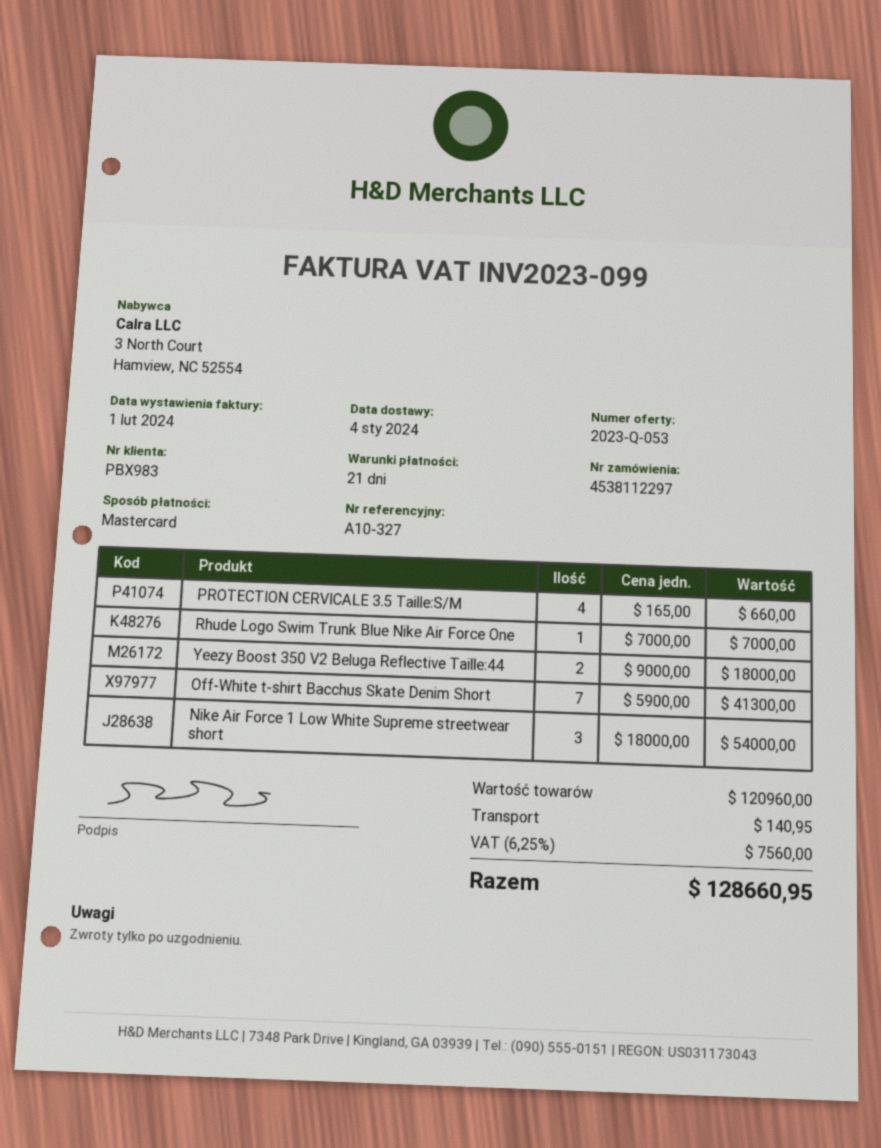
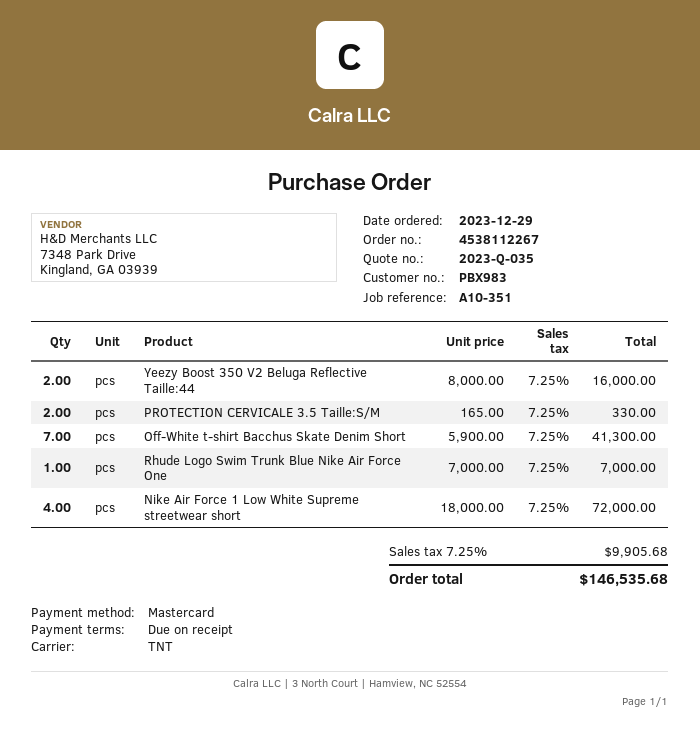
quote number: 2023-Q-053 -> 2023-Q-035
order number: 4538112297 -> 4538112267
payment terms: 21 days -> on receipt
reference: A10-327 -> A10-351
PROTECTION CERVICALE 3.5 Taille:S/M: 4 x 165.00 = 660.00 -> 2 x 165.00 = 330.00
Yeezy Boost 350 V2 Beluga Reflective Taille:44: 2 x 9000.00 = 18000.00 -> 2 x 8000.00 = 16000.00
Nike Air Force 1 Low White Supreme streetwear short: 3 x 18000.00 = 54000.00 -> 4 x 18000.00 = 72000.00
shipping: 140.95 -> none
tax: 6.25% = 7560.00 -> 7.25% = 9905.68
total: 128660.95 -> 146535.68

